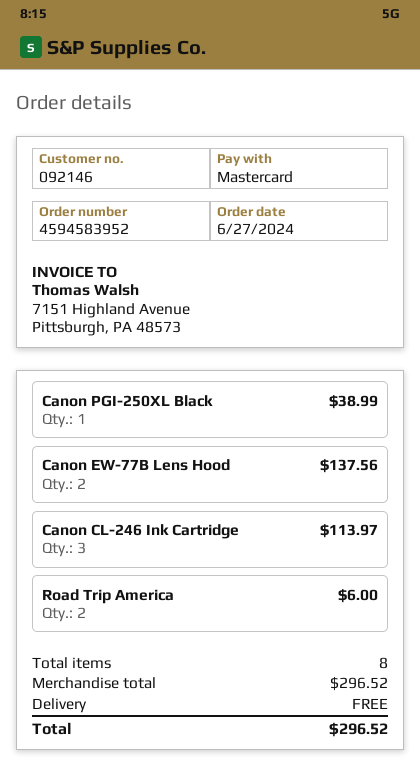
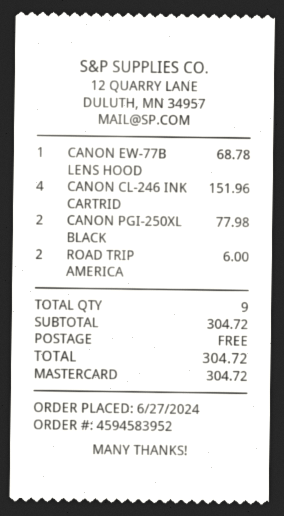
Canon PGI-250XL Black: 1 for 38.99 -> 2 for 77.98
Canon EW-77B Lens Hood: 2 for 137.56 -> 1 for 68.78
Canon CL-246 Ink Cartridge: 3 for 113.97 -> 4 for 151.96
total quantity: 8 -> 9
subtotal: 296.52 -> 304.72
total: 296.52 -> 304.72

